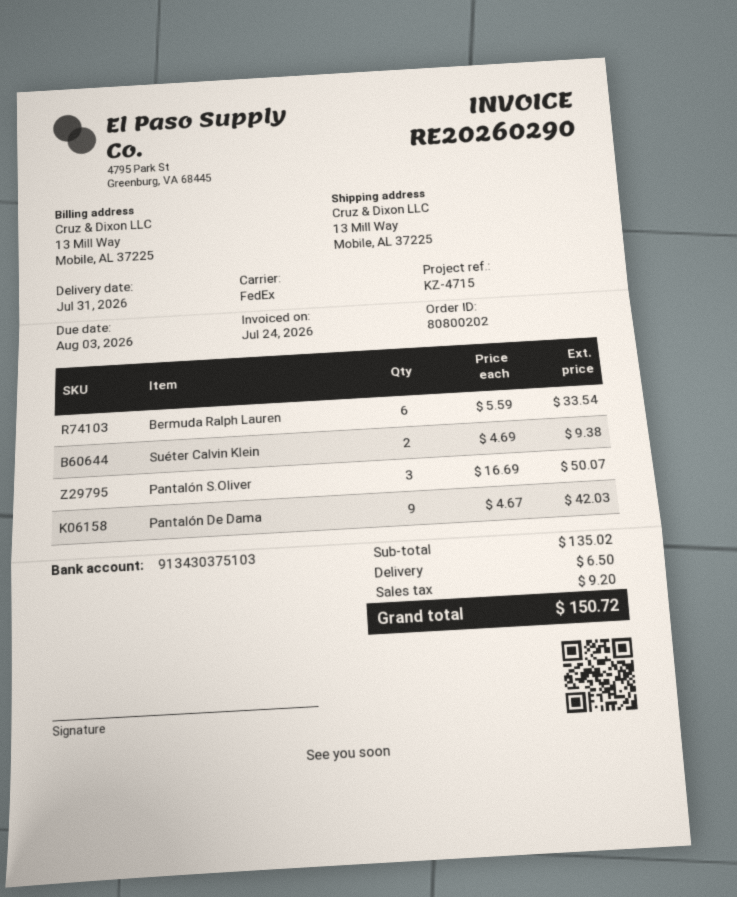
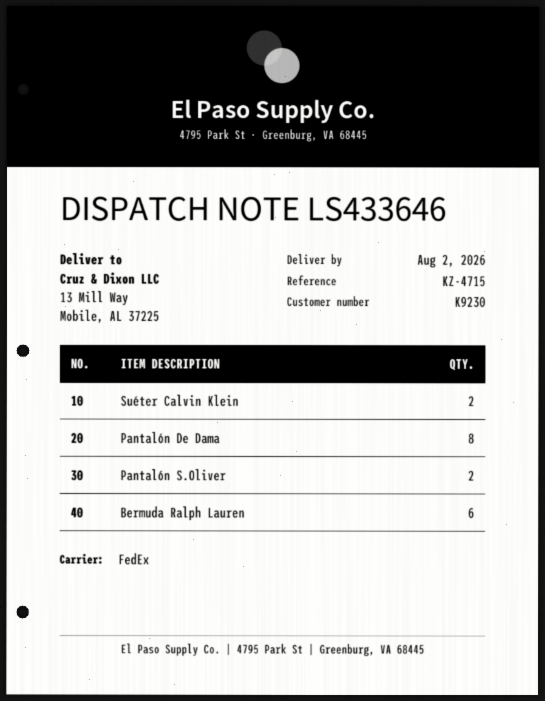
delivery date: 2026-07-31 -> 2026-08-02
Pantalón S.Oliver: 3 -> 2
Pantalón De Dama: 9 -> 8

